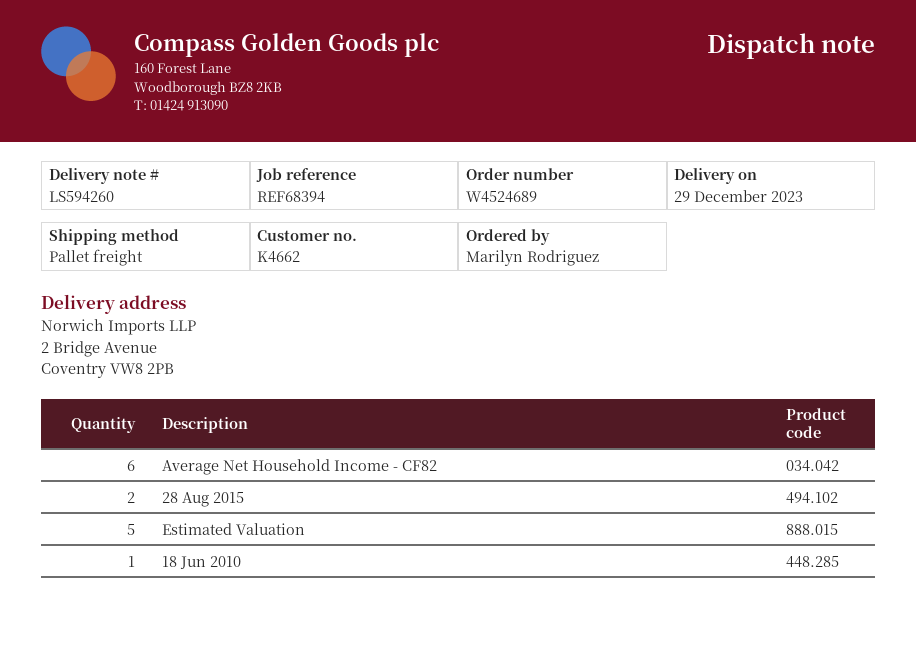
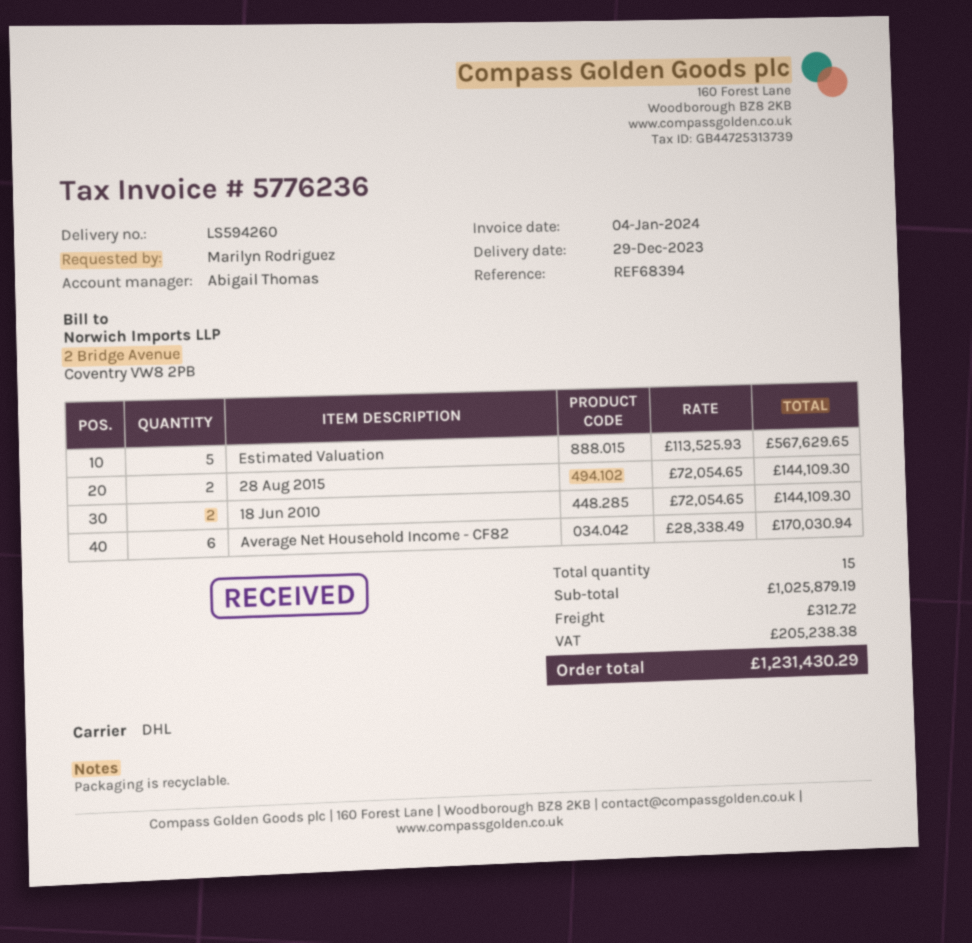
shipping method: pallet freight -> DHL
18 Jun 2010: 1 -> 2

